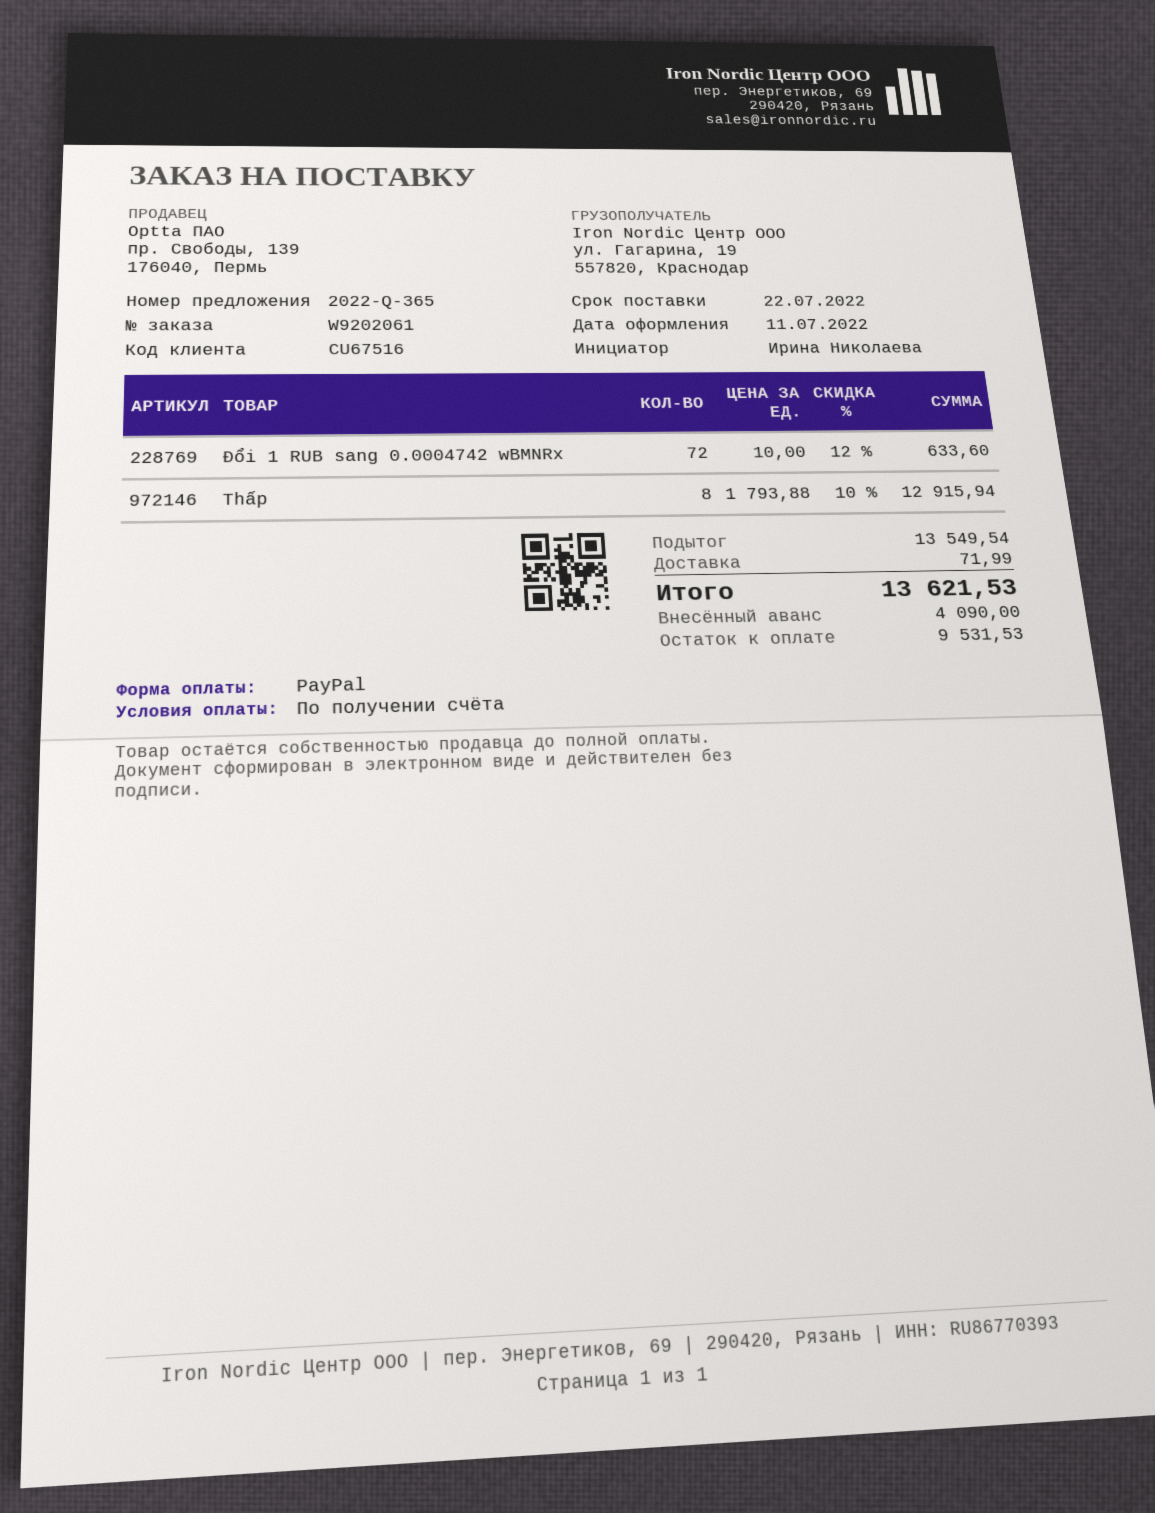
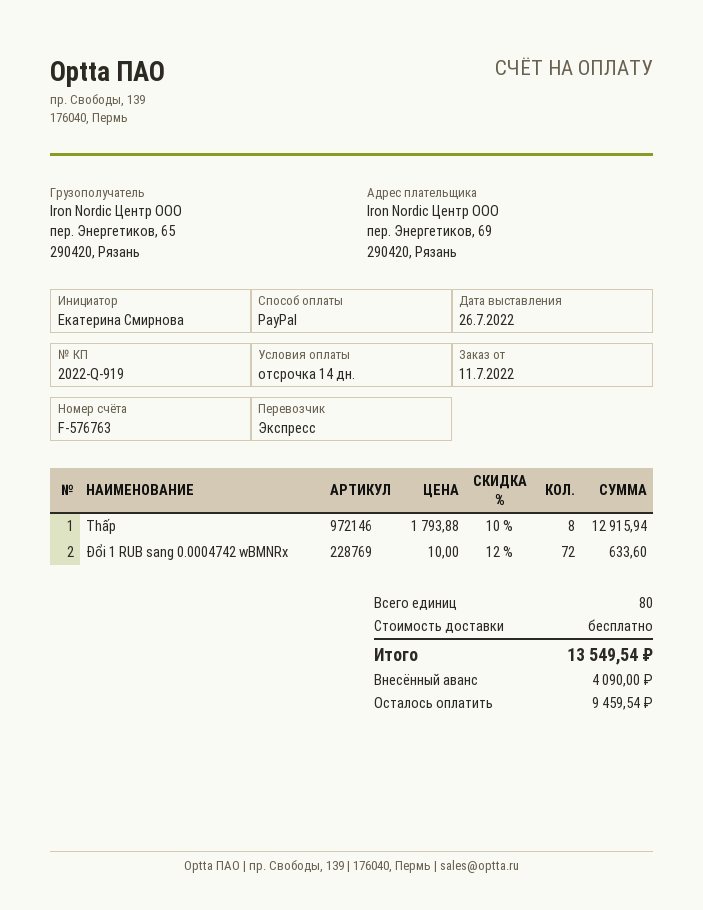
quote number: 2022-Q-365 -> 2022-Q-919
payment terms: on receipt -> 14 days
ordered by: Ирина Николаева -> Екатерина Смирнова
ship to: ул. Гагарина, 19, 557820, Краснодар -> пер. Энергетиков, 65, 290420, Рязань
shipping: 71.99 -> 0.00
total: 13621.53 -> 13549.54
balance: 9531.53 -> 9459.54

